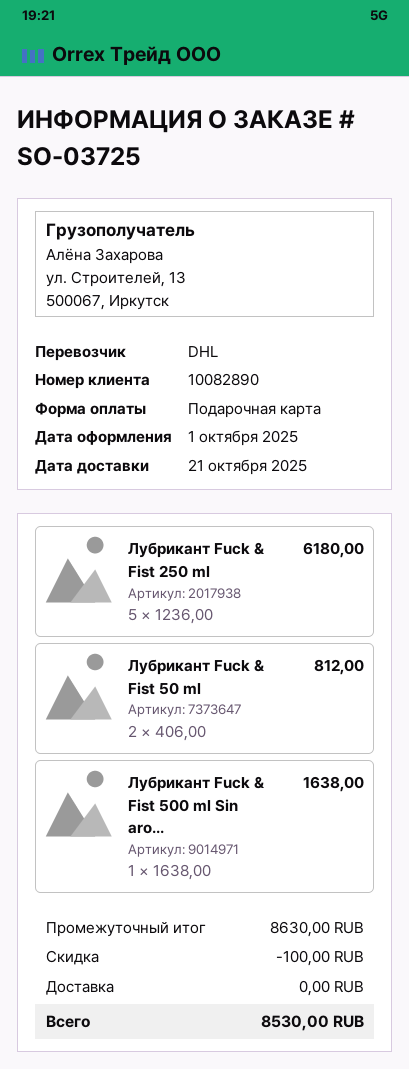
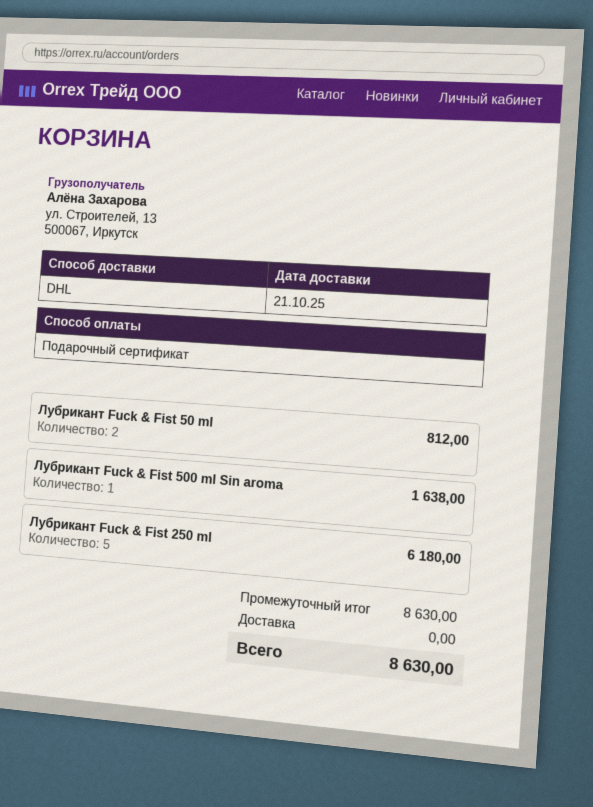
discount: 100.00 -> none
total: 8530.00 -> 8630.00

